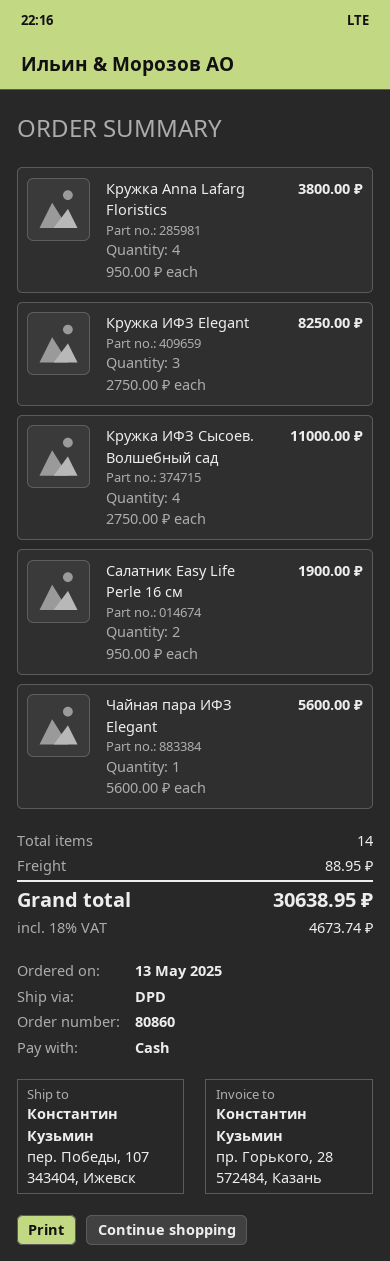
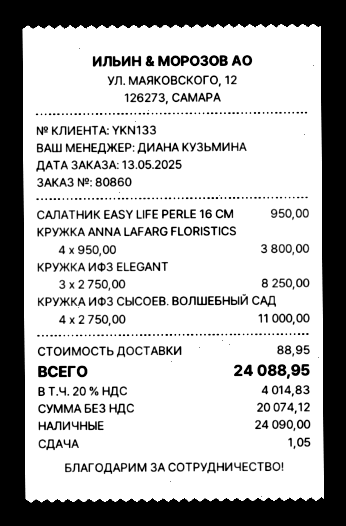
Салатник Easy Life Perle 16 см: 2 x 950.00 = 1900.00 -> 1 x 950.00 = 950.00
Чайная пара ИФЗ Elegant: 1 x 5600.00 = 5600.00 -> none
tax: 18% = 4673.74 -> 20% = 4014.83
total: 30638.95 -> 24088.95

